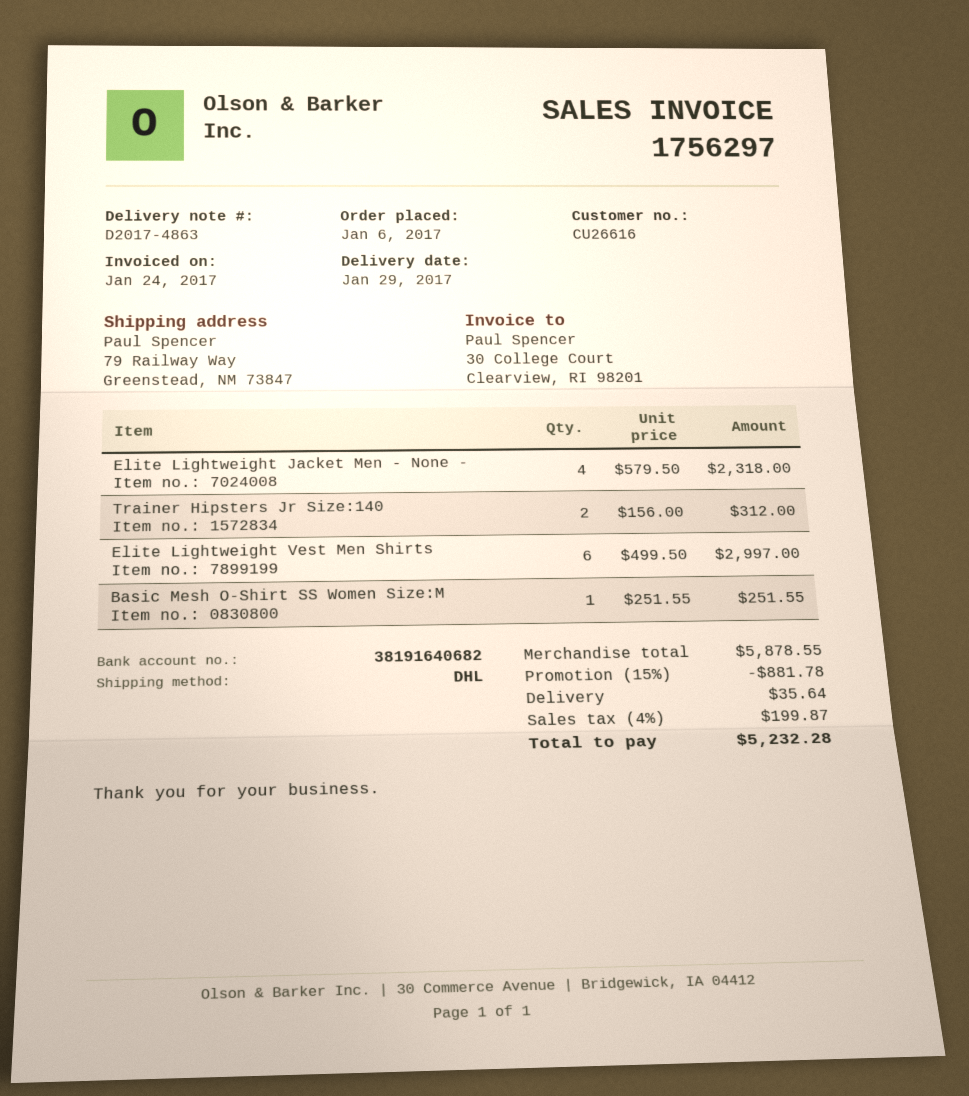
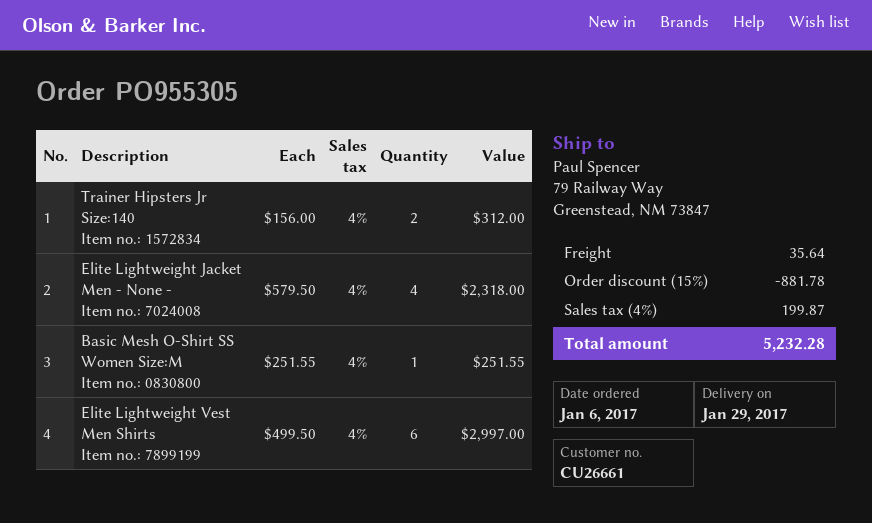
customer number: CU26616 -> CU26661

